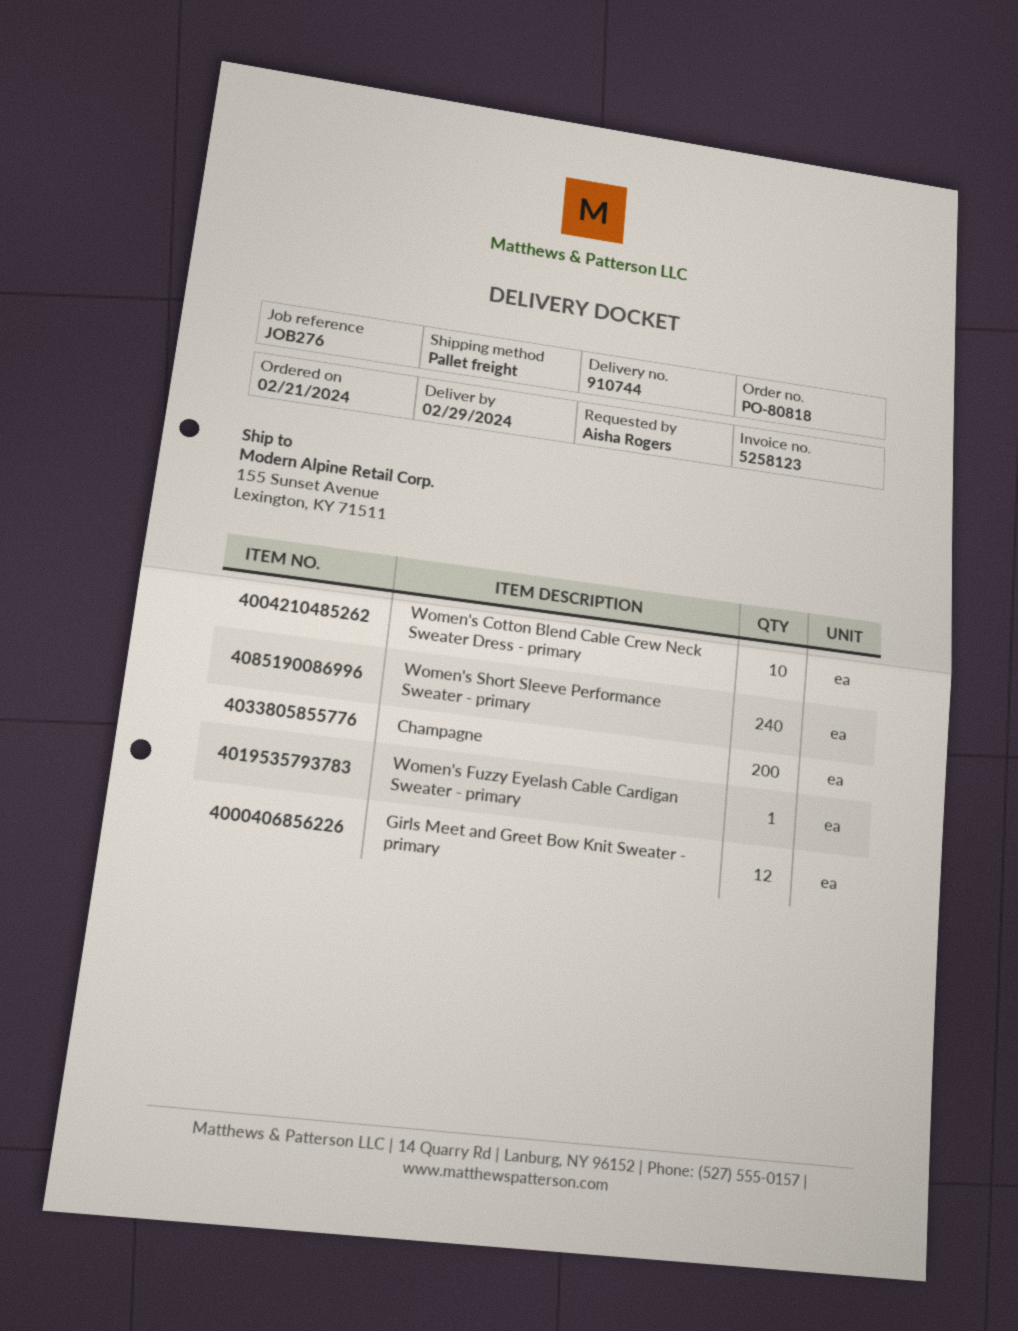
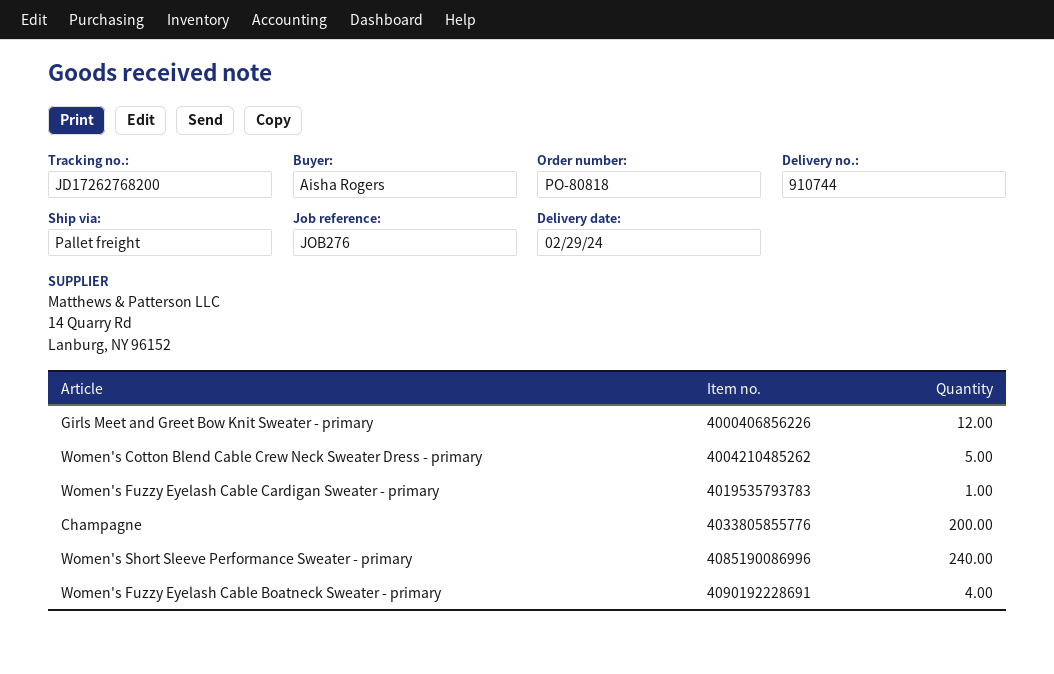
Women's Cotton Blend Cable Crew Neck Sweater Dress - primary: 10 -> 5
Women's Fuzzy Eyelash Cable Boatneck Sweater - primary: none -> 4

